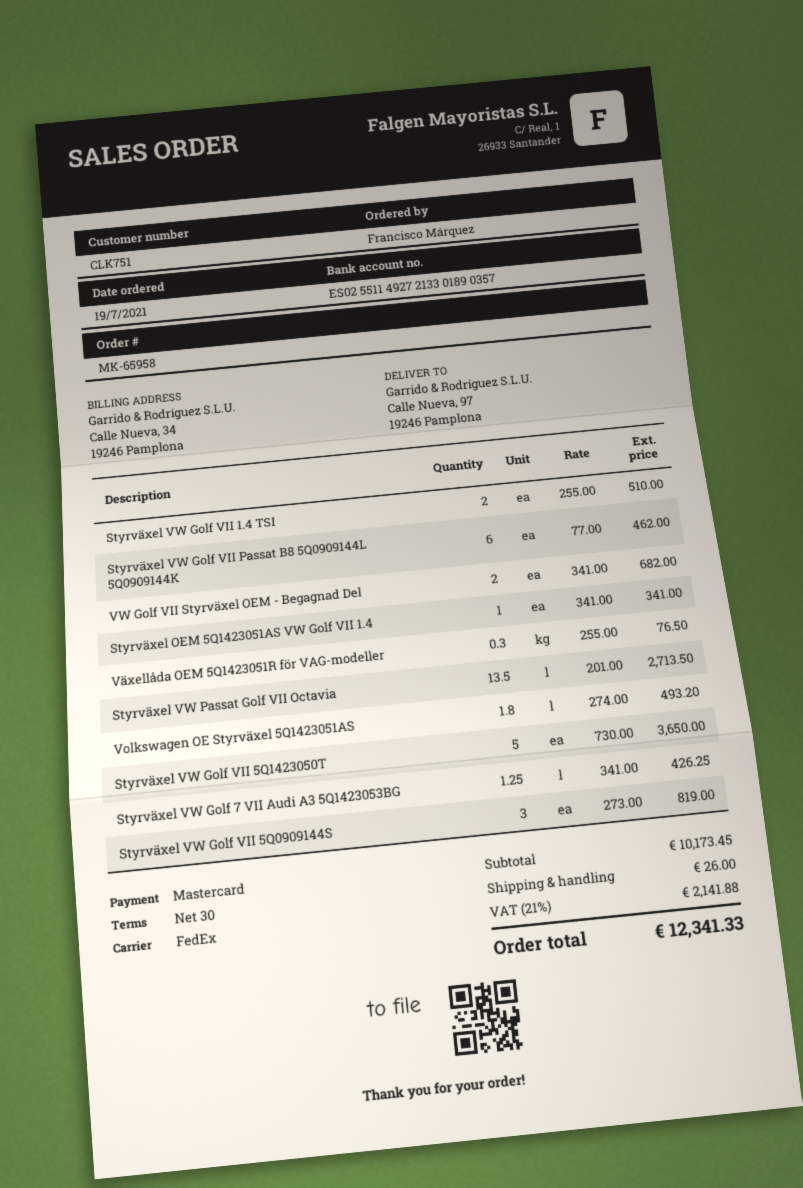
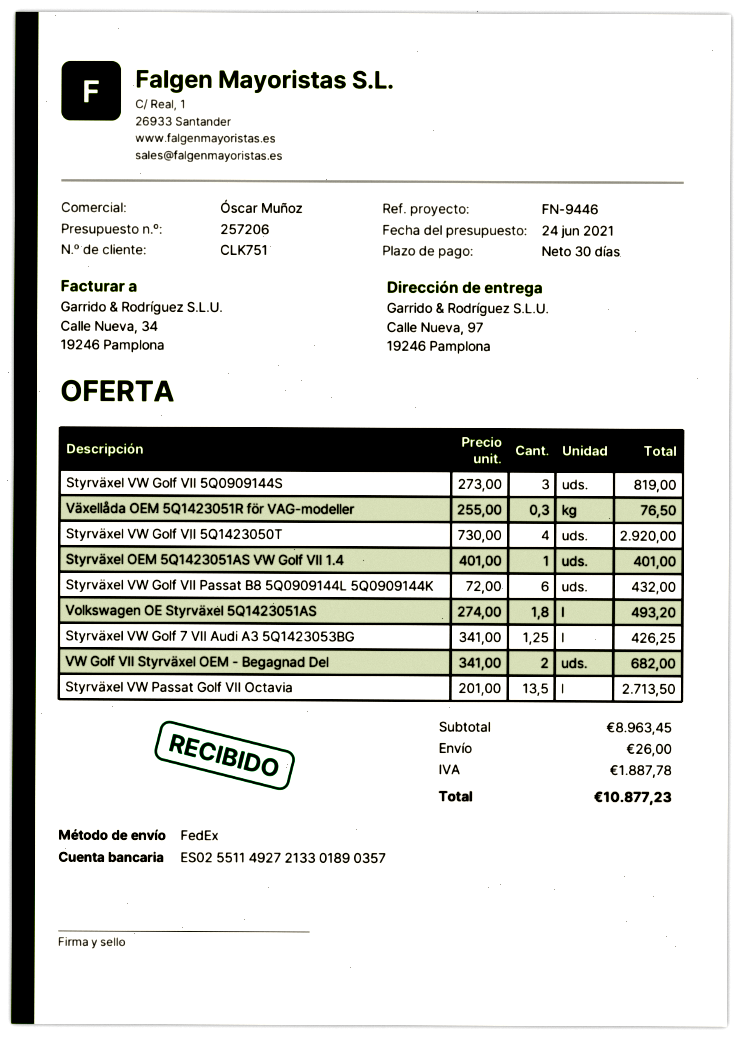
Styrväxel VW Golf VII 1.4 TSI: 2 x 255.00 = 510.00 -> none
Styrväxel VW Golf VII Passat B8 5Q0909144L 5Q0909144K: 6 x 77.00 = 462.00 -> 6 x 72.00 = 432.00
Styrväxel OEM 5Q1423051AS VW Golf VII 1.4: 1 x 341.00 = 341.00 -> 1 x 401.00 = 401.00
Styrväxel VW Golf VII 5Q1423050T: 5 x 730.00 = 3650.00 -> 4 x 730.00 = 2920.00
subtotal: 10173.45 -> 8963.45
tax: 2141.88 -> 1887.78
total: 12341.33 -> 10877.23

